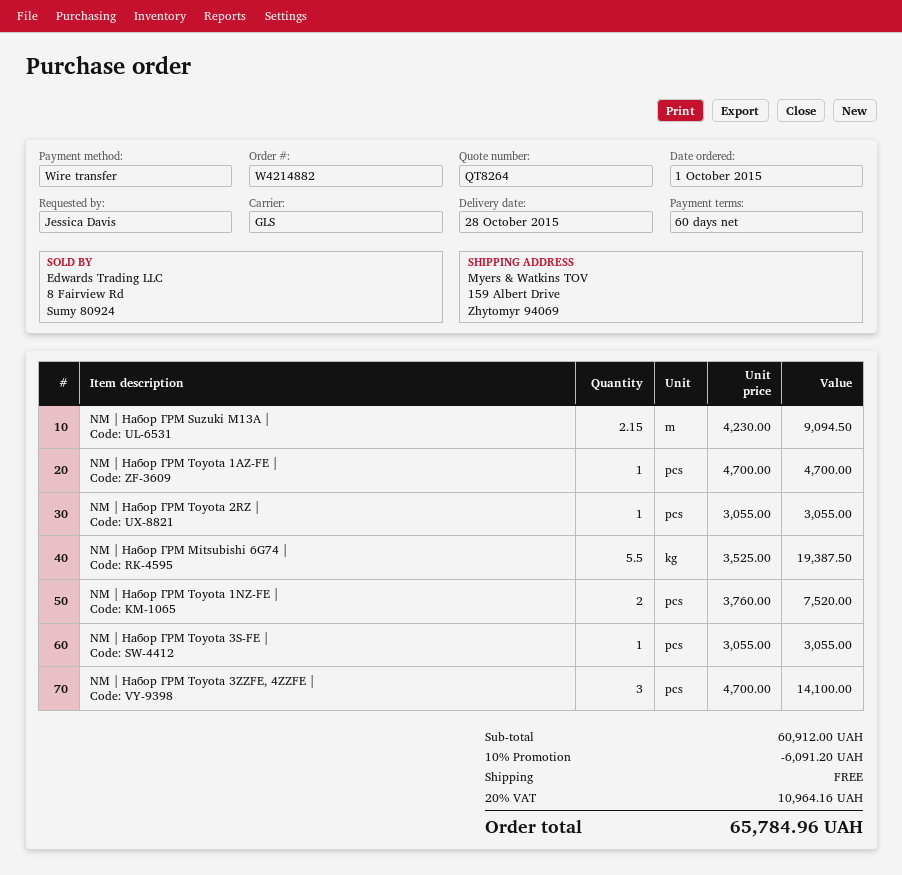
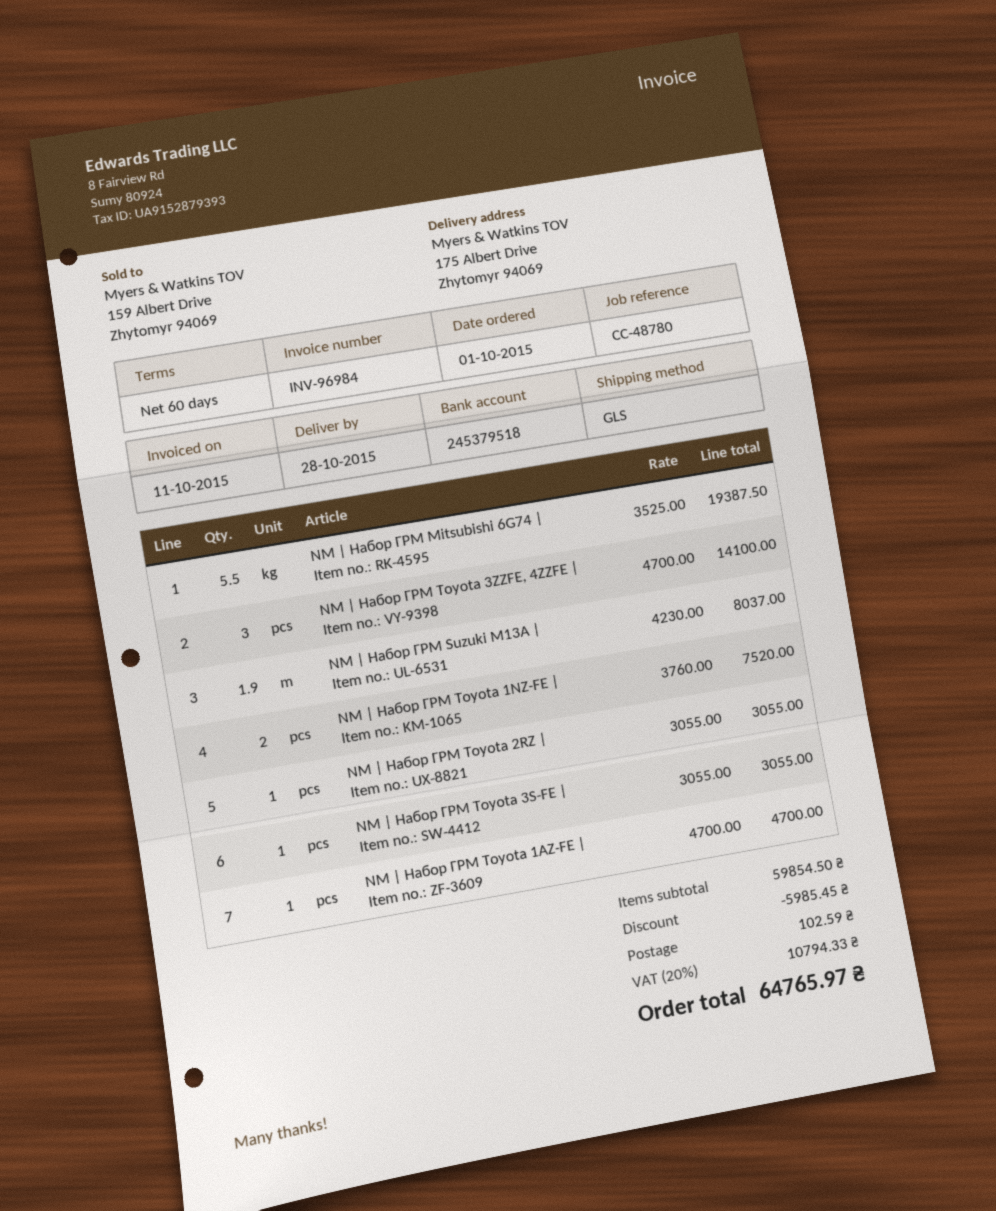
ship to: 159 Albert Drive, Zhytomyr 94069 -> 175 Albert Drive, Zhytomyr 94069
NM | Набор ГРМ Suzuki M13A |: 2.15 x 4230.00 = 9094.50 -> 1.9 x 4230.00 = 8037.00
subtotal: 60912.00 -> 59854.50
discount: 6091.20 -> 5985.45
shipping: 0.00 -> 102.59
tax: 20% = 10964.16 -> 20% = 10794.33
total: 65784.96 -> 64765.97

